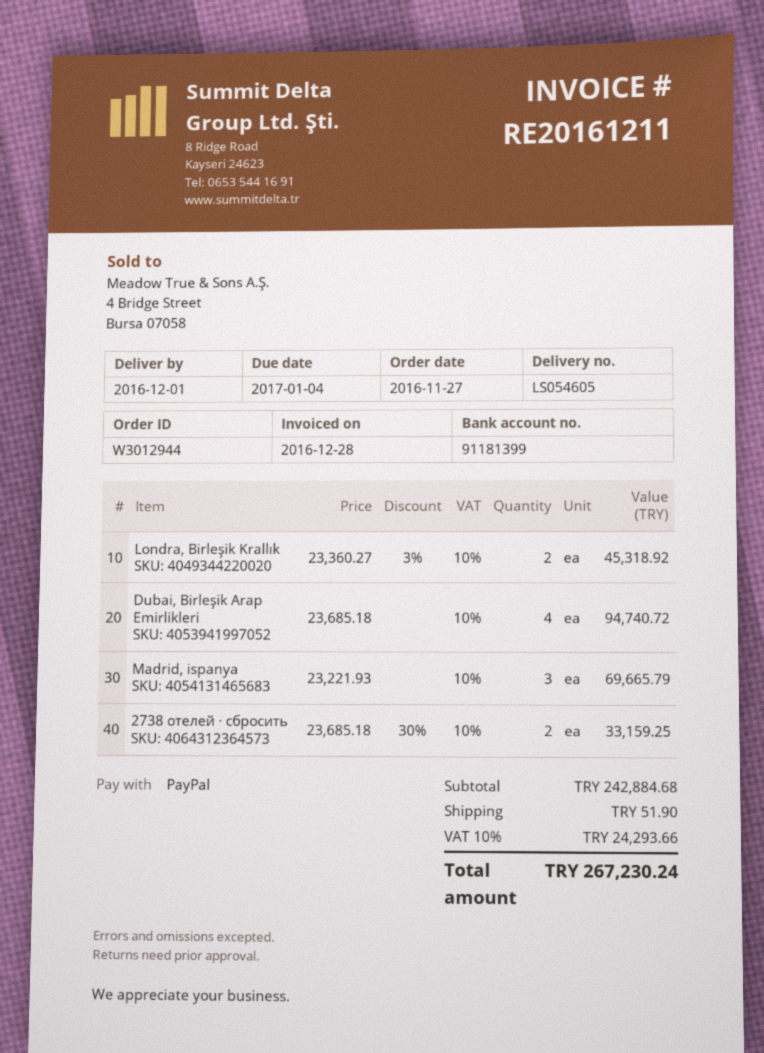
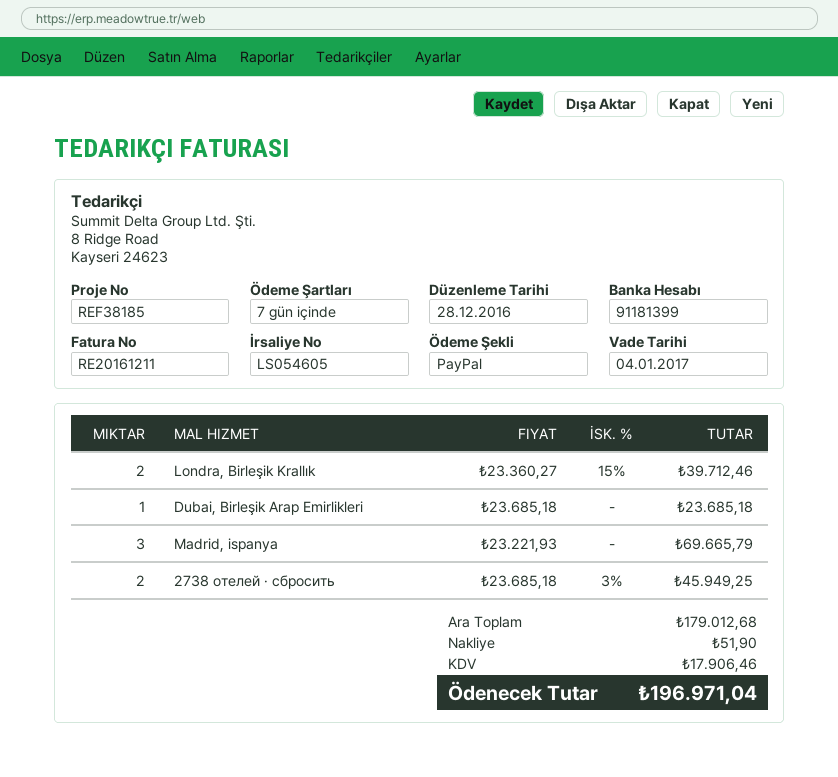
Londra, Birleşik Krallık: 2 x 23360.27 - 3% = 45318.92 -> 2 x 23360.27 - 15% = 39712.46
Dubai, Birleşik Arap Emirlikleri: 4 x 23685.18 = 94740.72 -> 1 x 23685.18 = 23685.18
2738 отелей · сбросить: 2 x 23685.18 - 30% = 33159.25 -> 2 x 23685.18 - 3% = 45949.25
subtotal: 242884.68 -> 179012.68
tax: 24293.66 -> 17906.46
total: 267230.24 -> 196971.04

